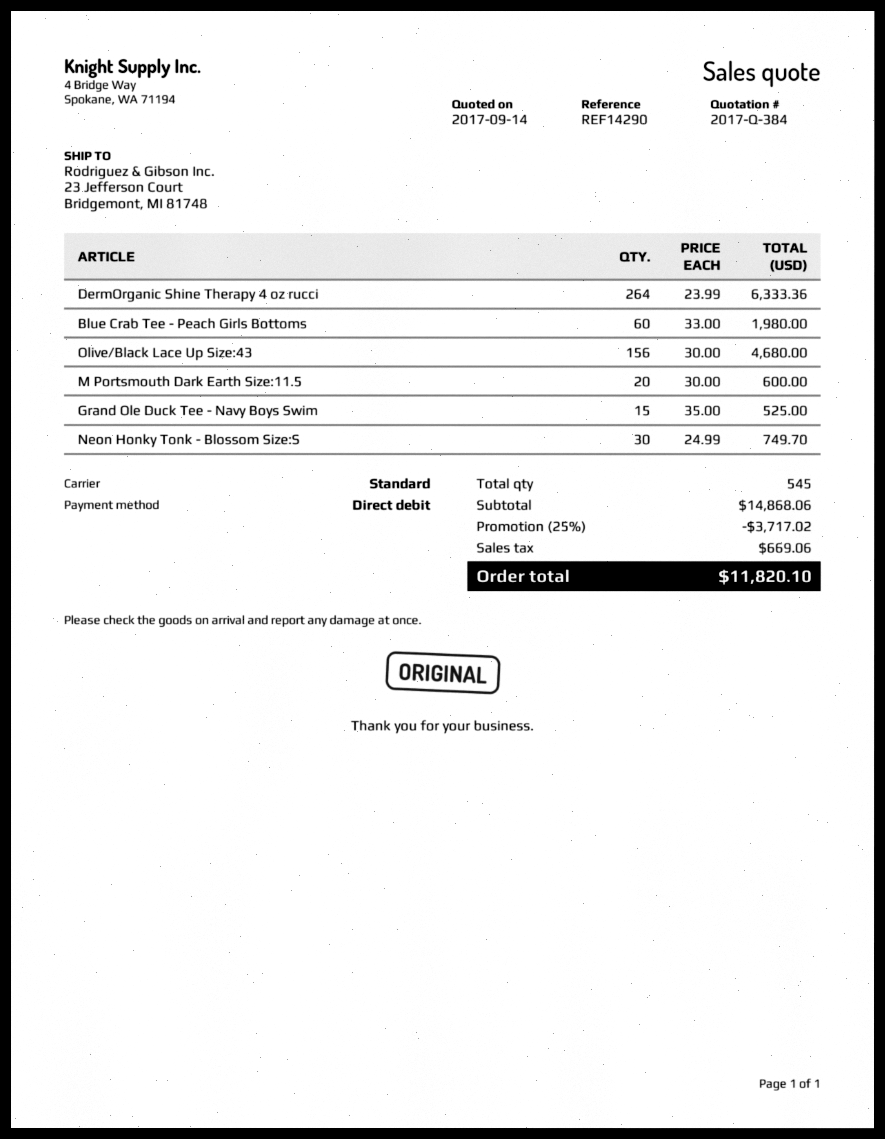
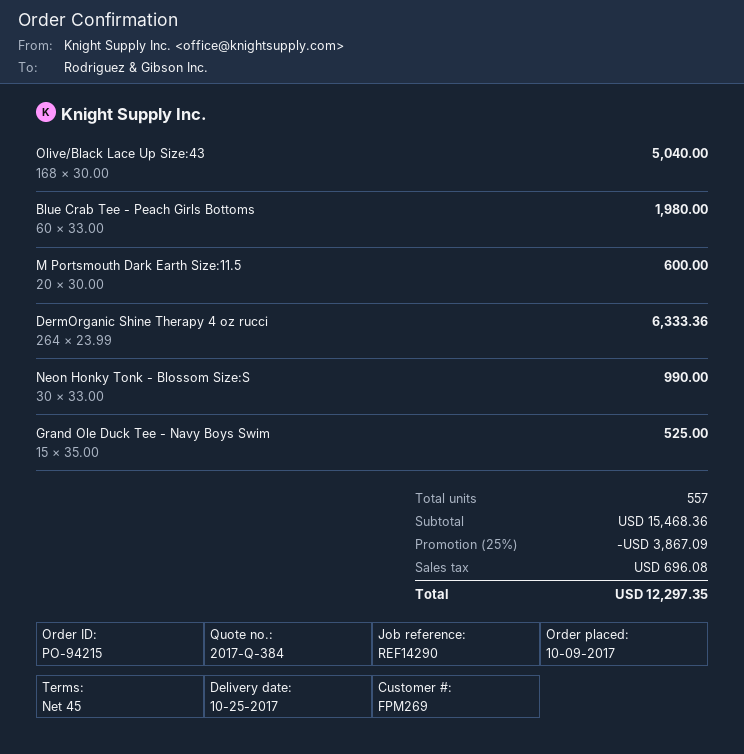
Olive/Black Lace Up Size:43: 156 x 30.00 = 4680.00 -> 168 x 30.00 = 5040.00
Neon Honky Tonk - Blossom Size:S: 30 x 24.99 = 749.70 -> 30 x 33.00 = 990.00
total quantity: 545 -> 557
subtotal: 14868.06 -> 15468.36
discount: 25% = 3717.02 -> 25% = 3867.09
tax: 669.06 -> 696.08
total: 11820.10 -> 12297.35

